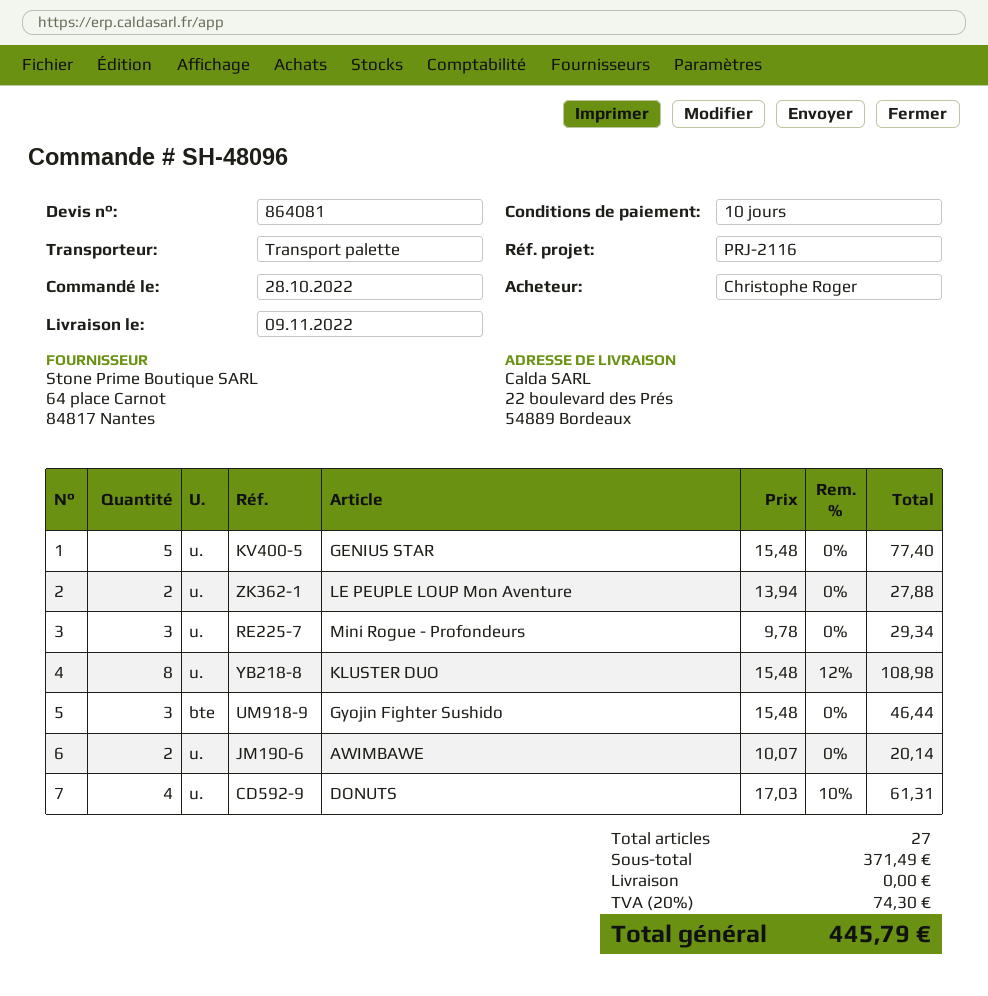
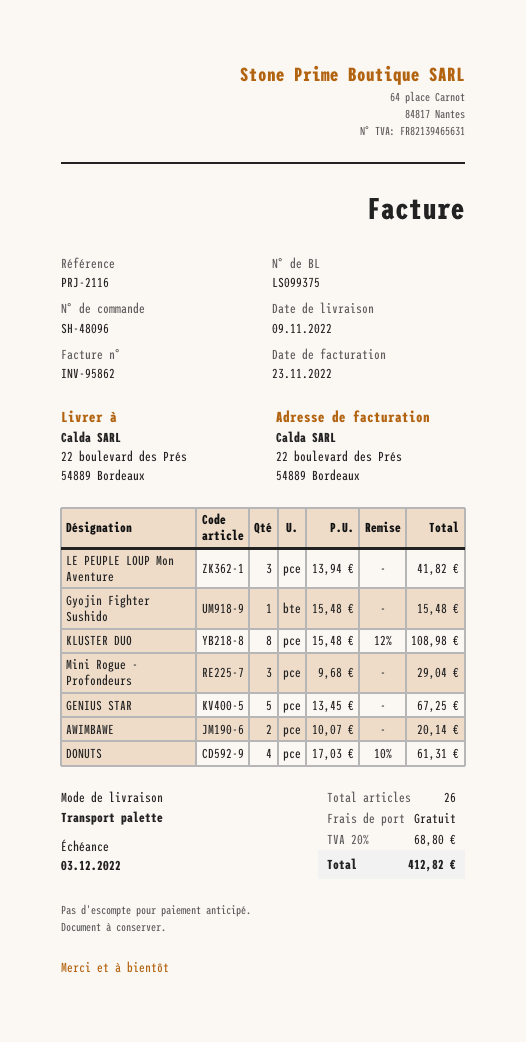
GENIUS STAR: 5 x 15.48 = 77.40 -> 5 x 13.45 = 67.25
LE PEUPLE LOUP Mon Aventure: 2 x 13.94 = 27.88 -> 3 x 13.94 = 41.82
Mini Rogue - Profondeurs: 3 x 9.78 = 29.34 -> 3 x 9.68 = 29.04
Gyojin Fighter Sushido: 3 x 15.48 = 46.44 -> 1 x 15.48 = 15.48
total quantity: 27 -> 26
tax: 20% = 74.30 -> 20% = 68.80
total: 445.79 -> 412.82

